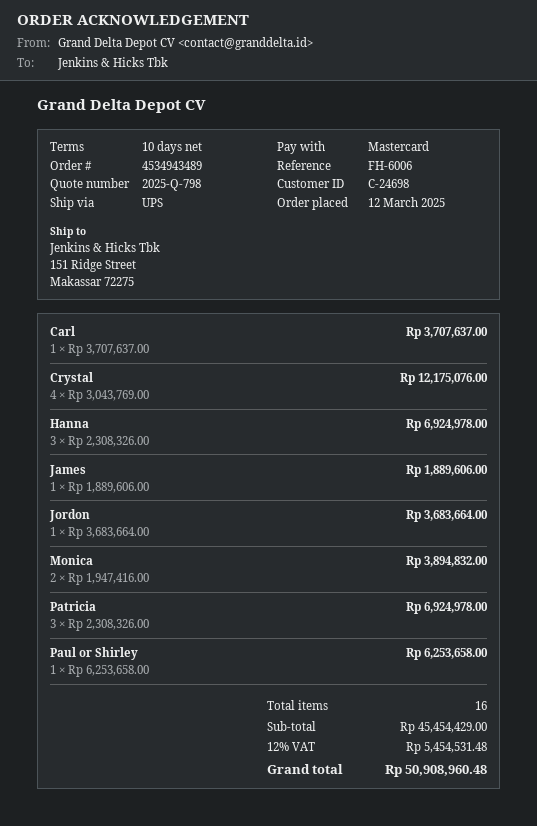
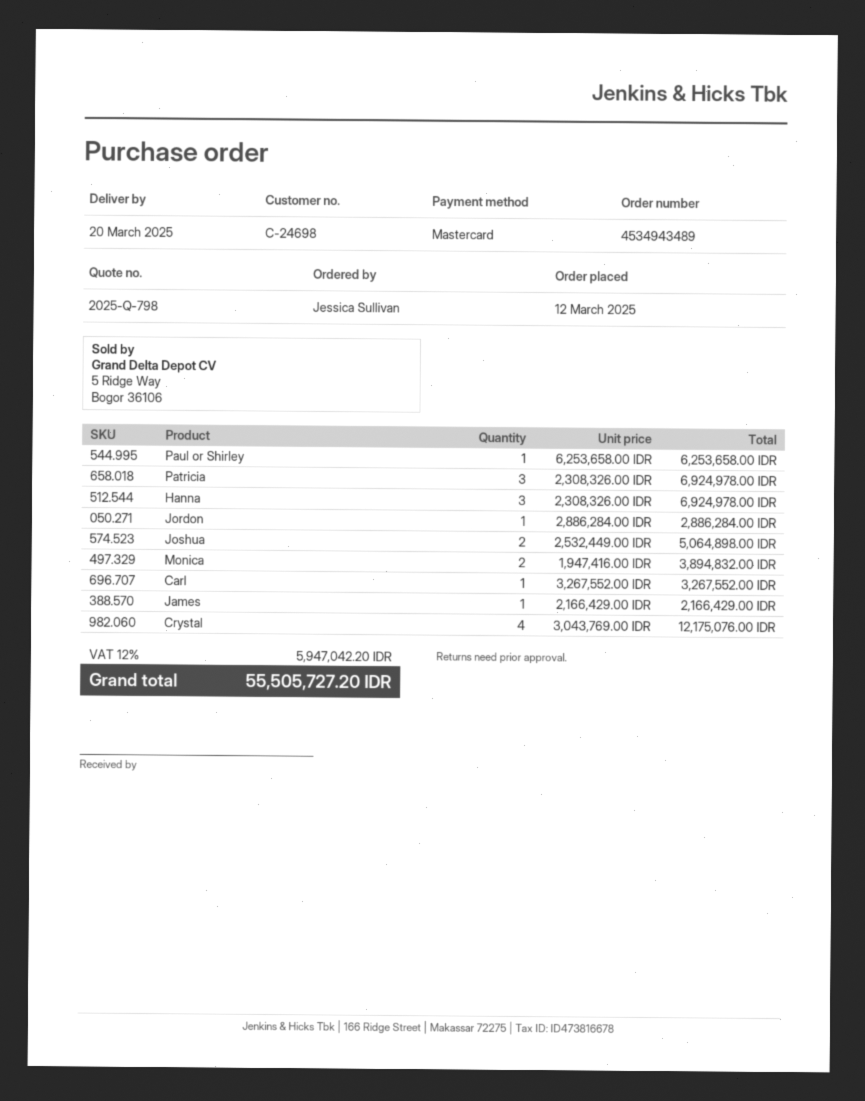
Carl: 1 x 3707637.00 = 3707637.00 -> 1 x 3267552.00 = 3267552.00
James: 1 x 1889606.00 = 1889606.00 -> 1 x 2166429.00 = 2166429.00
Jordon: 1 x 3683664.00 = 3683664.00 -> 1 x 2886284.00 = 2886284.00
Joshua: none -> 2 x 2532449.00 = 5064898.00
tax: 12% = 5454531.48 -> 12% = 5947042.20
total: 50908960.48 -> 55505727.20

